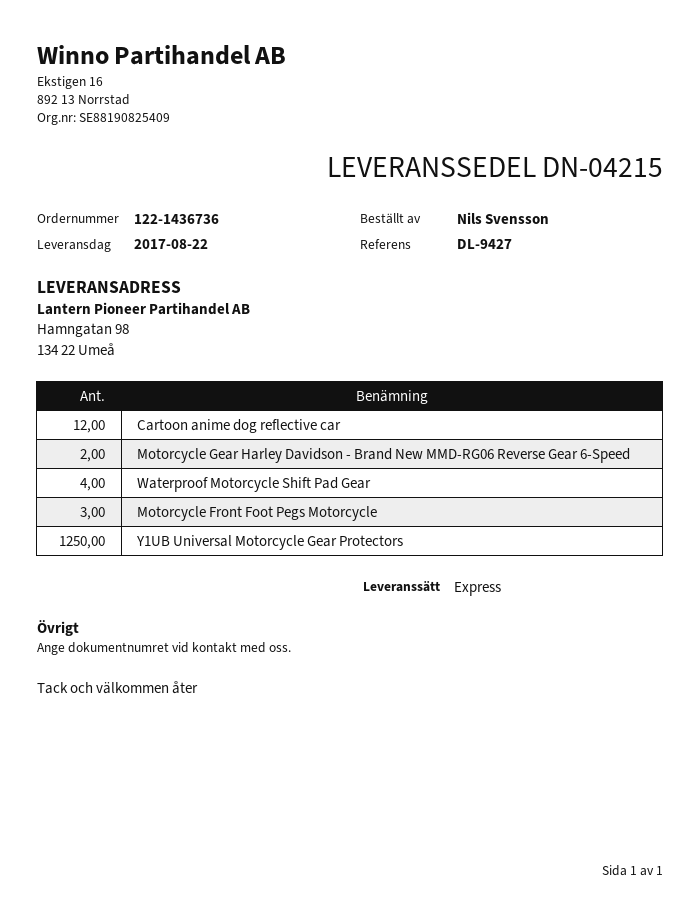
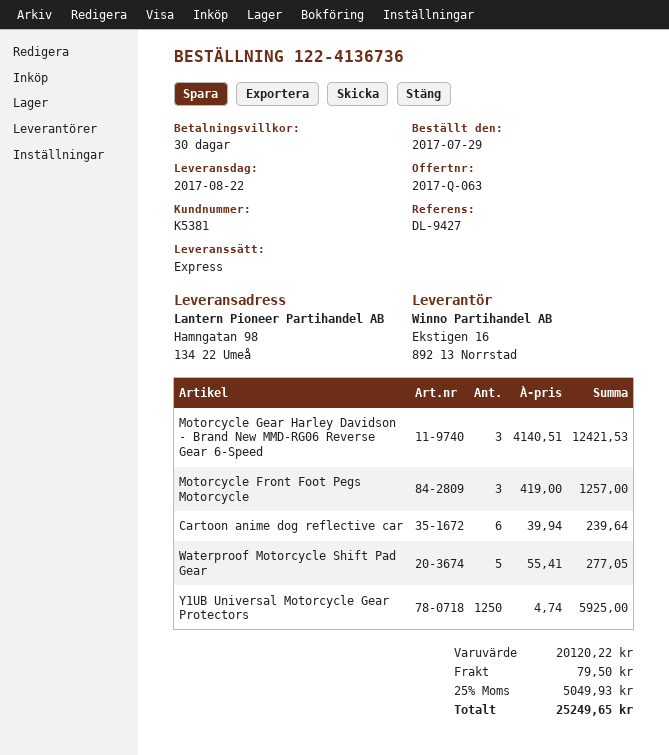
order number: 122-1436736 -> 122-4136736
Cartoon anime dog reflective car: 12 -> 6
Motorcycle Gear Harley Davidson - Brand New MMD-RG06 Reverse Gear 6-Speed: 2 -> 3
Waterproof Motorcycle Shift Pad Gear: 4 -> 5

